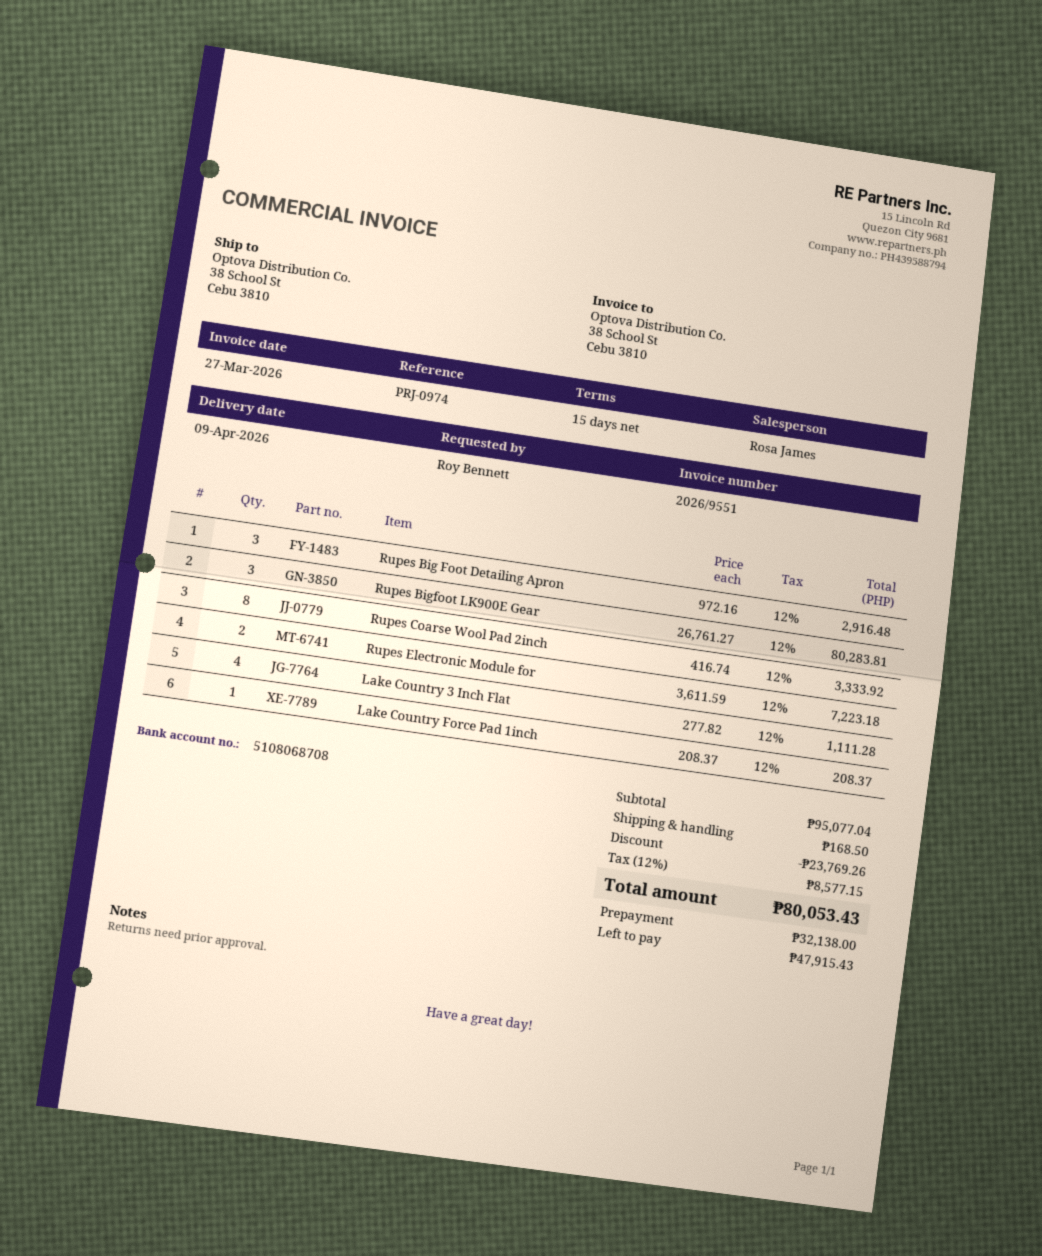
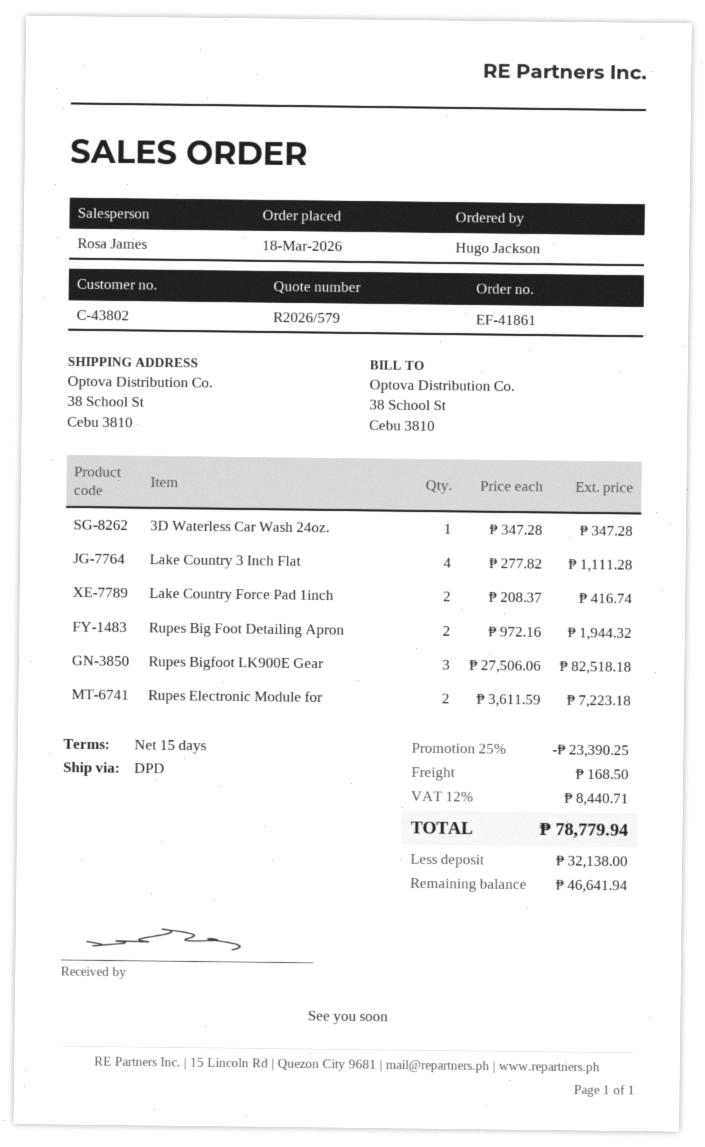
ordered by: Roy Bennett -> Hugo Jackson
Rupes Big Foot Detailing Apron: 3 x 972.16 = 2916.48 -> 2 x 972.16 = 1944.32
Rupes Bigfoot LK900E Gear: 3 x 26761.27 = 80283.81 -> 3 x 27506.06 = 82518.18
Rupes Coarse Wool Pad 2inch: 8 x 416.74 = 3333.92 -> none
Lake Country Force Pad 1inch: 1 x 208.37 = 208.37 -> 2 x 208.37 = 416.74
3D Waterless Car Wash 24oz.: none -> 1 x 347.28 = 347.28
discount: 23769.26 -> 23390.25
tax: 12% = 8577.15 -> 12% = 8440.71
total: 80053.43 -> 78779.94
balance: 47915.43 -> 46641.94

